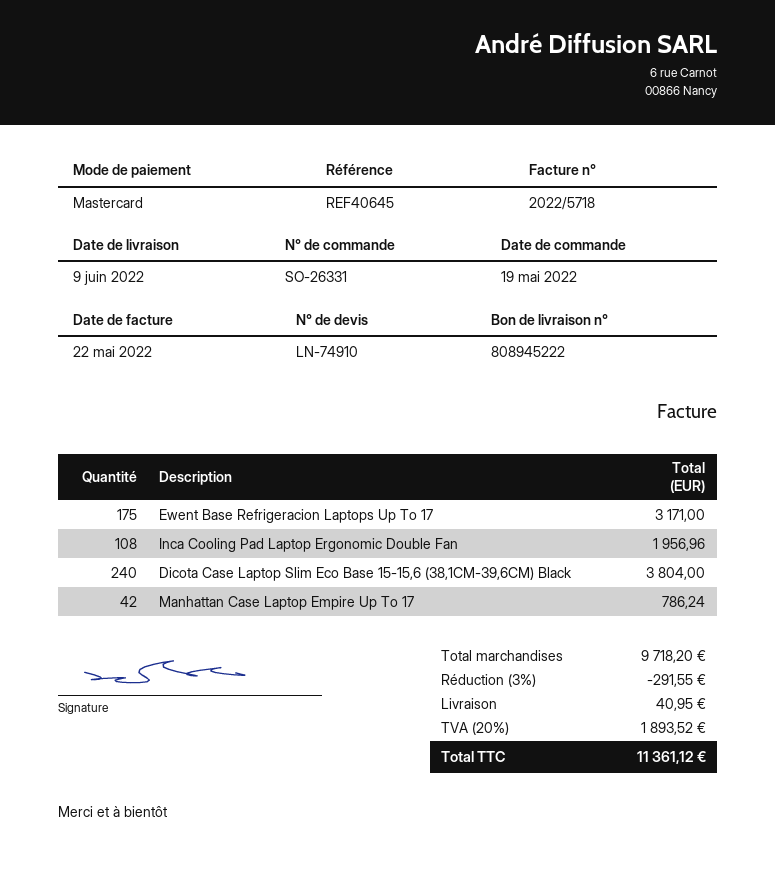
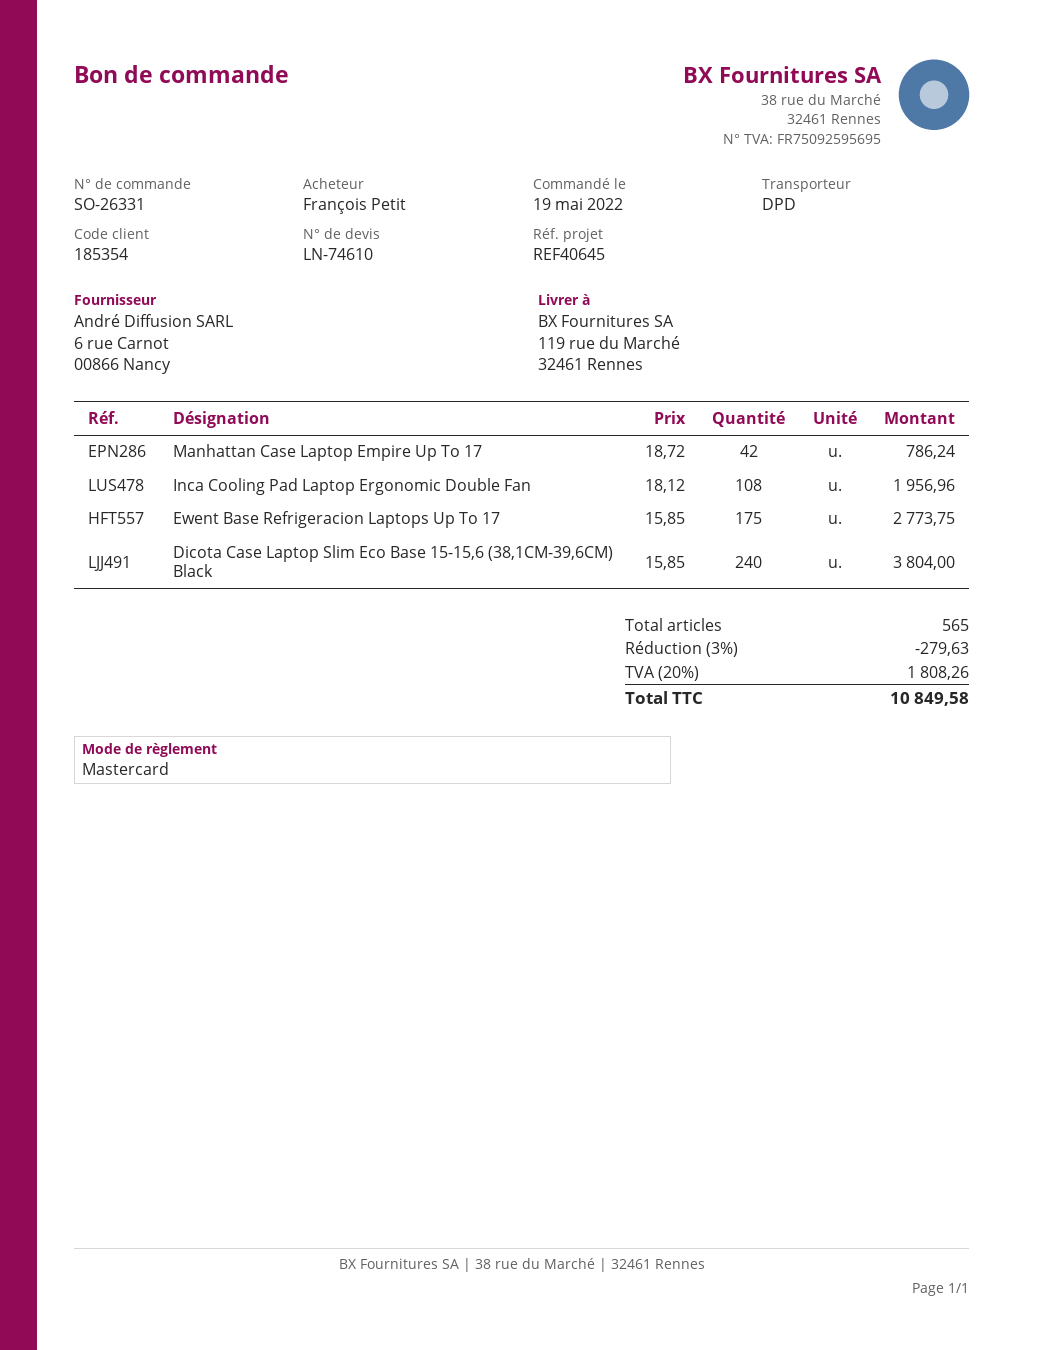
quote number: LN-74910 -> LN-74610
Ewent Base Refrigeracion Laptops Up To 17: 175 for 3171.00 -> 175 for 2773.75
discount: 3% = 291.55 -> 3% = 279.63
shipping: 40.95 -> none
tax: 20% = 1893.52 -> 20% = 1808.26
total: 11361.12 -> 10849.58

